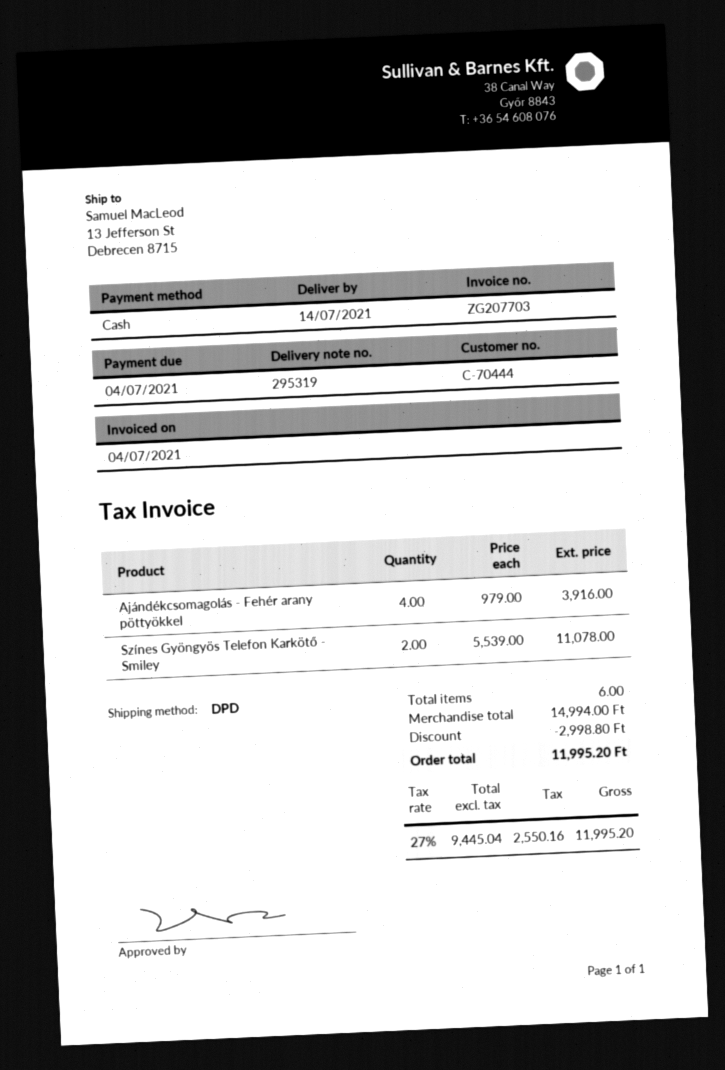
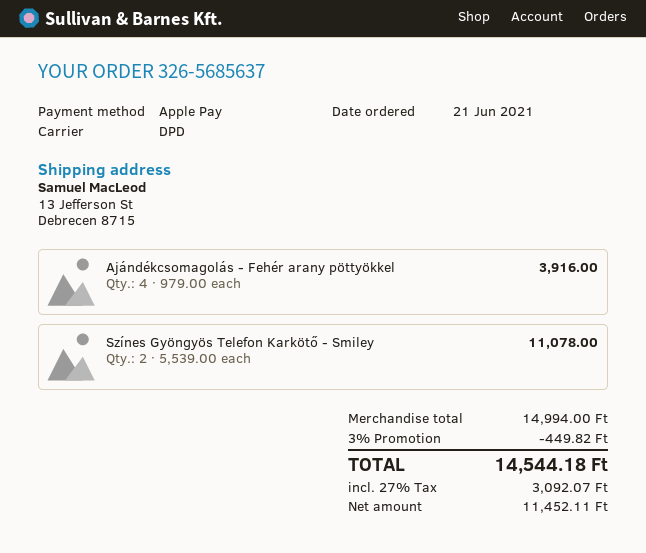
payment method: cash -> Apple Pay
discount: 2998.80 -> 449.82
net: 9445.04 -> 11452.11
tax: 27% = 2550.16 -> 27% = 3092.07
total: 11995.20 -> 14544.18

